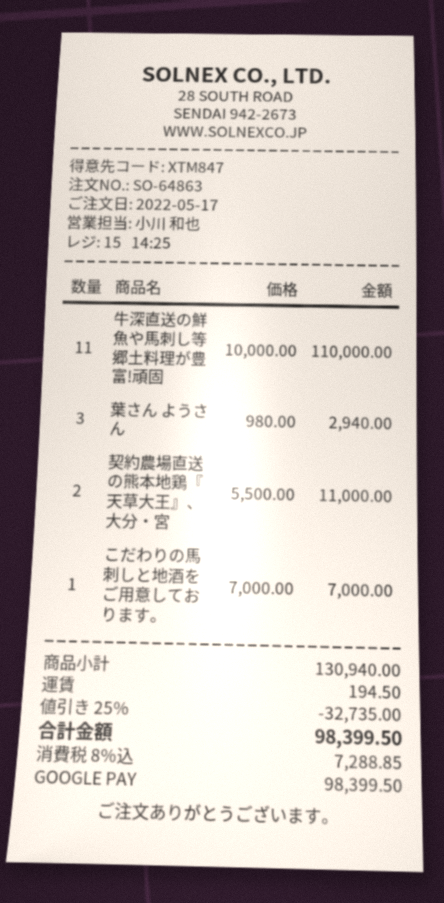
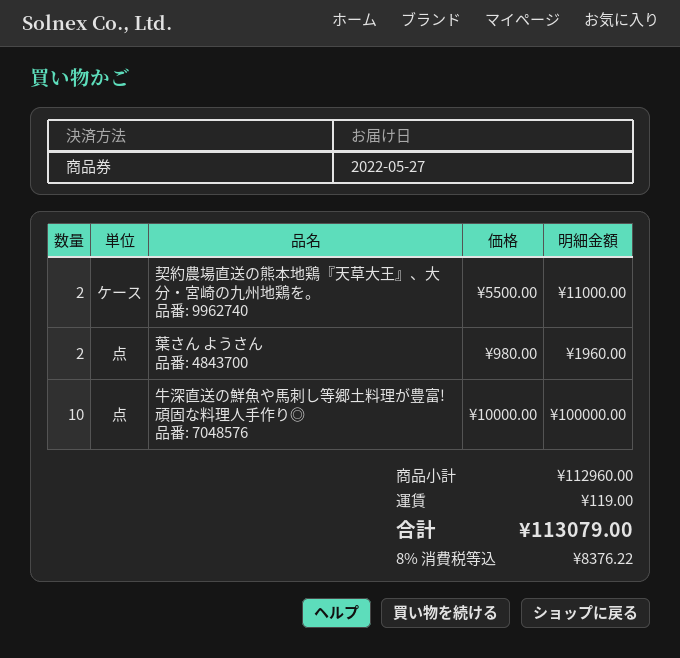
payment method: Google Pay -> gift card
牛深直送の鮮魚や馬刺し等郷土料理が豊富!頑固: 11 x 10000.00 = 110000.00 -> 10 x 10000.00 = 100000.00
葉さん ようさん: 3 x 980.00 = 2940.00 -> 2 x 980.00 = 1960.00
こだわりの馬刺しと地酒をご用意しております。: 1 x 7000.00 = 7000.00 -> none
subtotal: 130940.00 -> 112960.00
discount: 25% = 32735.00 -> none
shipping: 194.50 -> 119.00
tax: 8% = 7288.85 -> 8% = 8376.22
total: 98399.50 -> 113079.00

